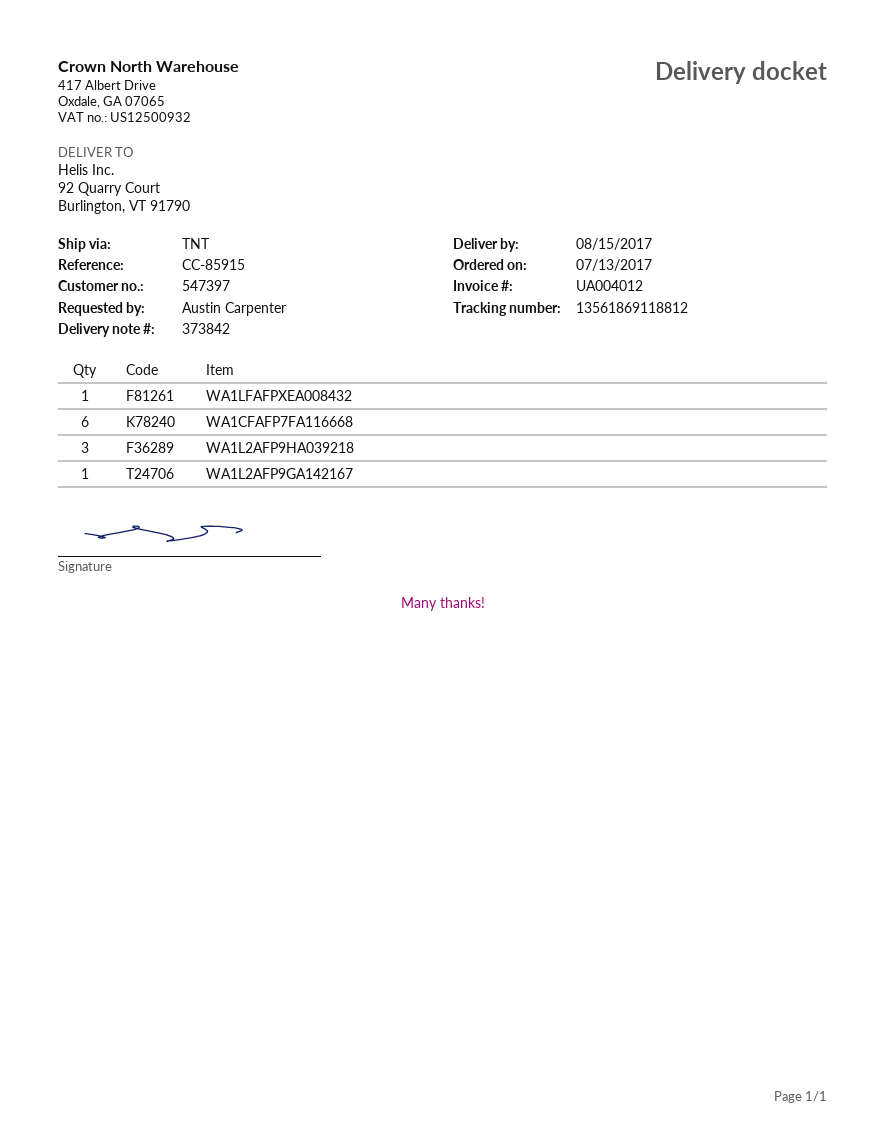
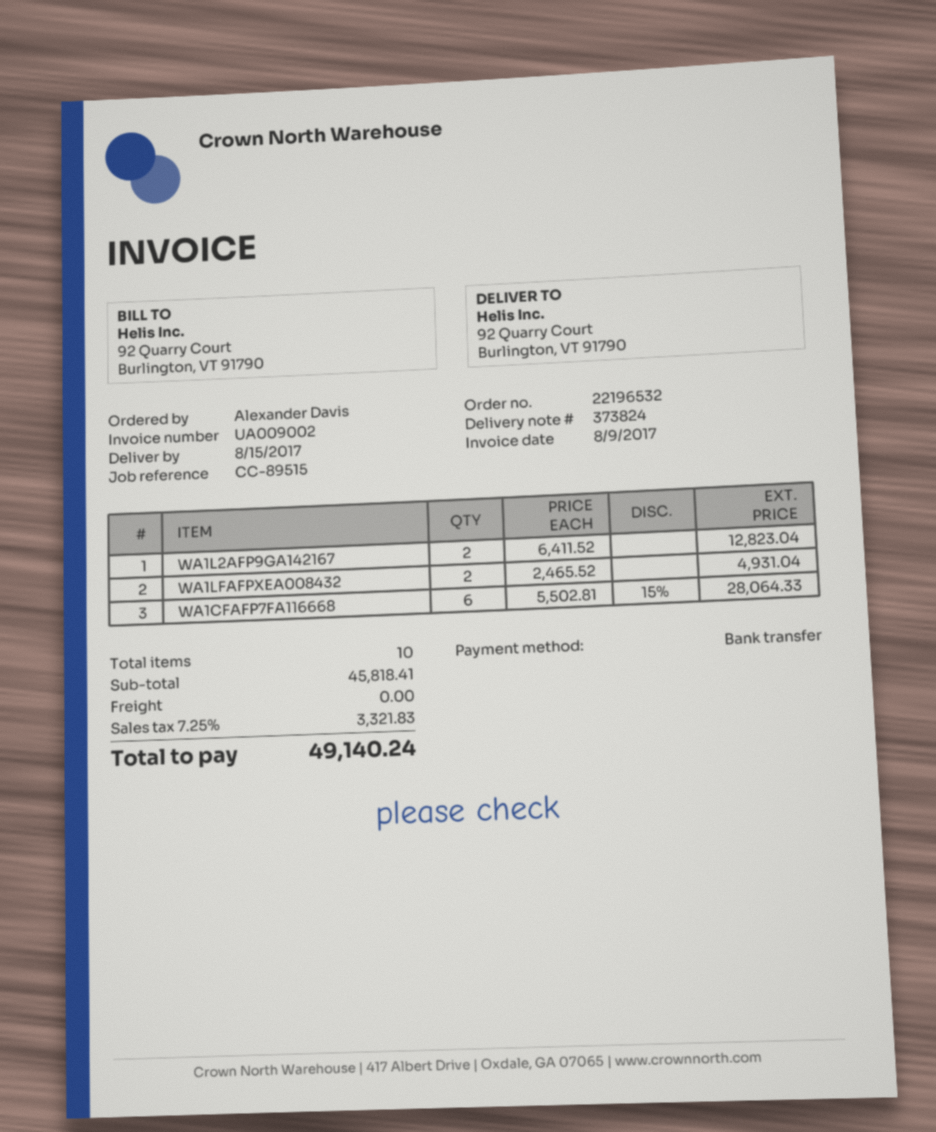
delivery note number: 373842 -> 373824
invoice number: UA004012 -> UA009002
reference: CC-85915 -> CC-89515
ordered by: Austin Carpenter -> Alexander Davis
WA1LFAFPXEA008432: 1 -> 2
WA1L2AFP9HA039218: 3 -> none
WA1L2AFP9GA142167: 1 -> 2

